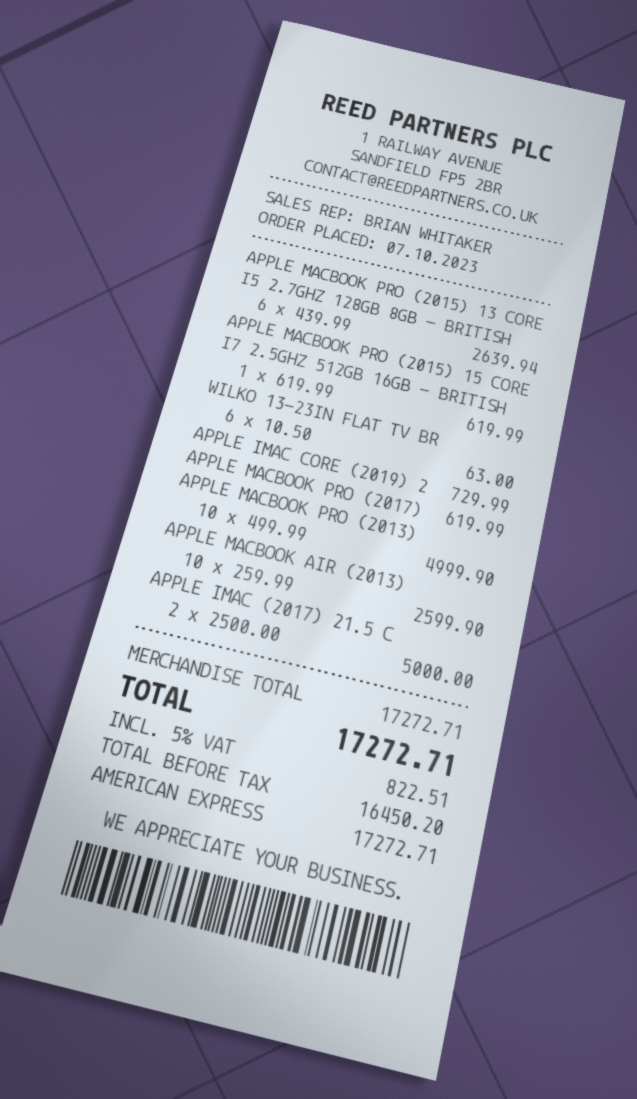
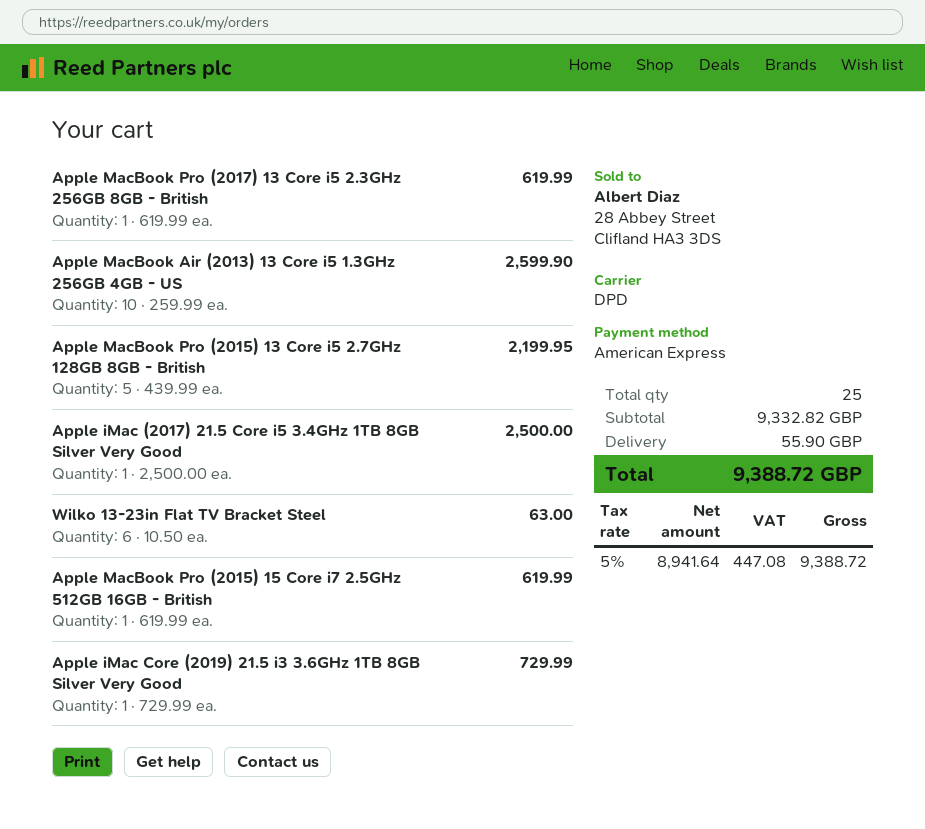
APPLE MACBOOK PRO (2015) 13 CORE I5 2.7GHZ 128GB 8GB - BRITISH: 6 x 439.99 = 2639.94 -> 5 x 439.99 = 2199.95
APPLE MACBOOK PRO (2013): 10 x 499.99 = 4999.90 -> none
APPLE IMAC (2017) 21.5 C: 2 x 2500.00 = 5000.00 -> 1 x 2500.00 = 2500.00
subtotal: 17272.71 -> 9332.82
shipping: none -> 55.90
net: 16450.20 -> 8941.64
tax: 5% = 822.51 -> 5% = 447.08
total: 17272.71 -> 9388.72

